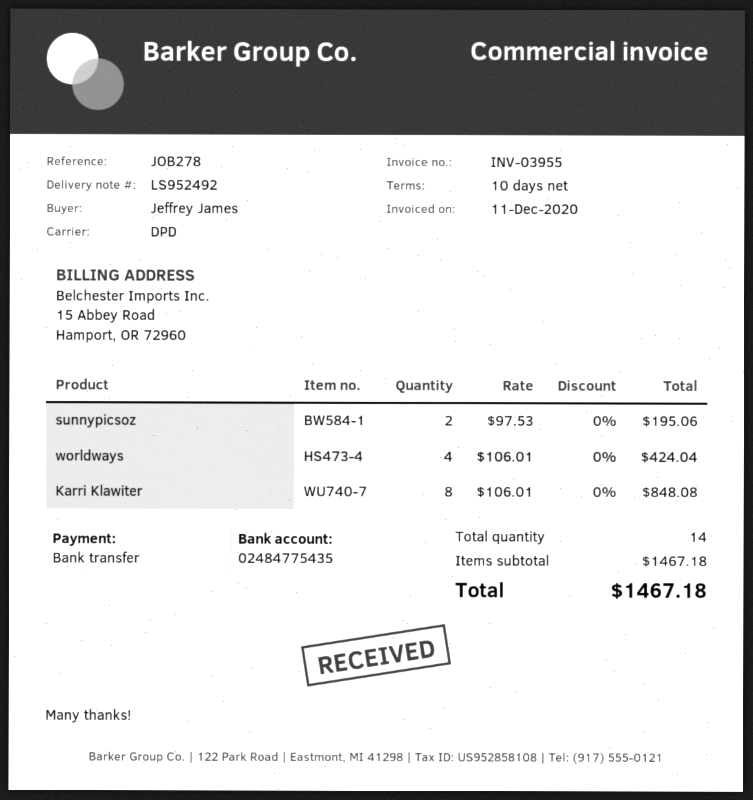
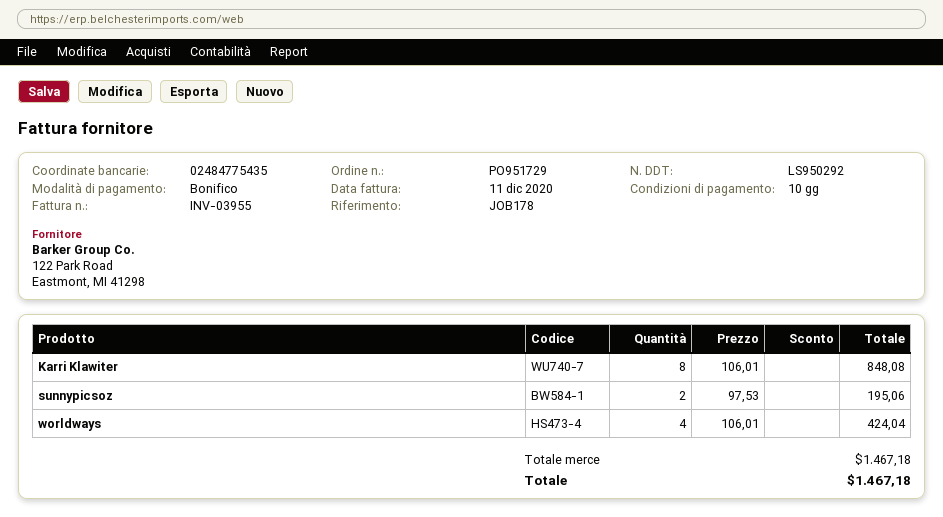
delivery note number: LS952492 -> LS950292
reference: JOB278 -> JOB178

